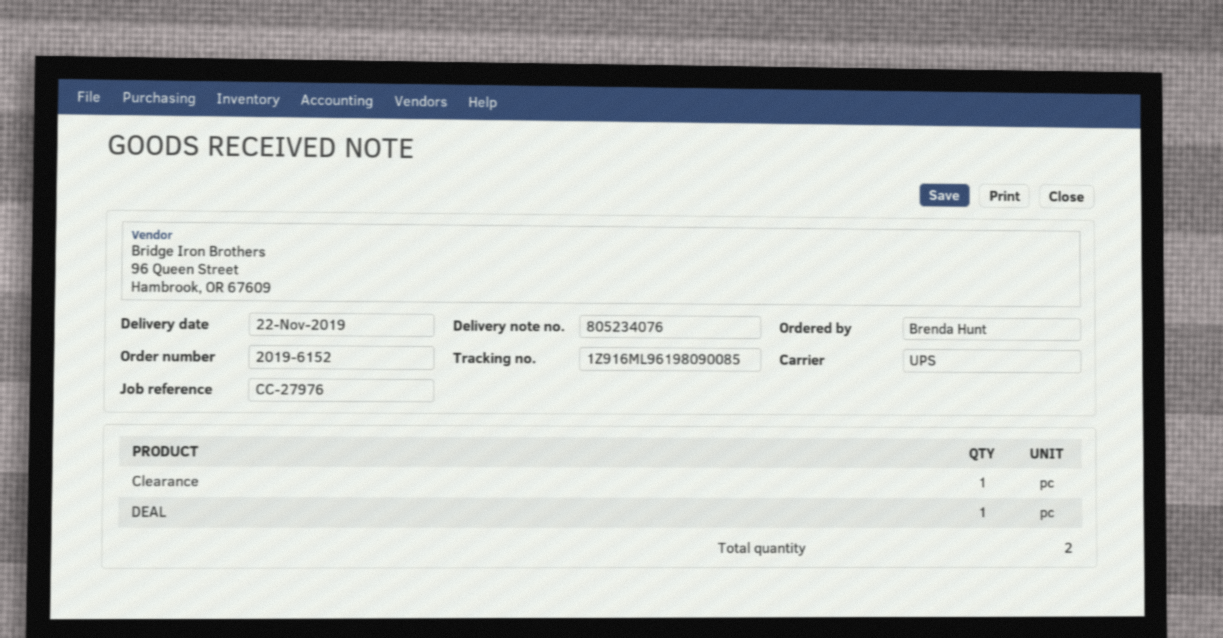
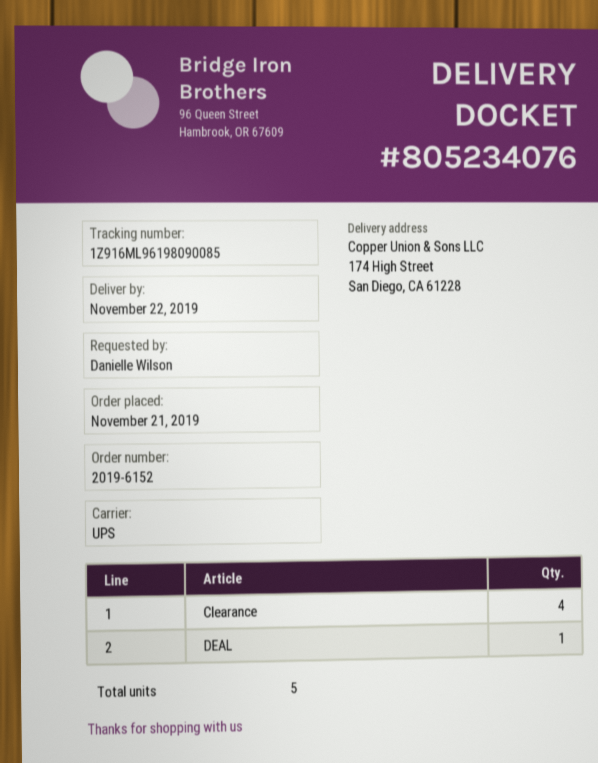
ordered by: Brenda Hunt -> Danielle Wilson
Clearance: 1 -> 4
total quantity: 2 -> 5

